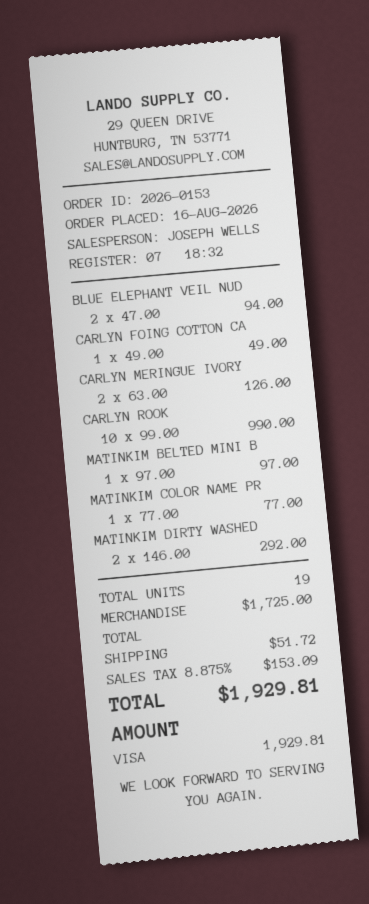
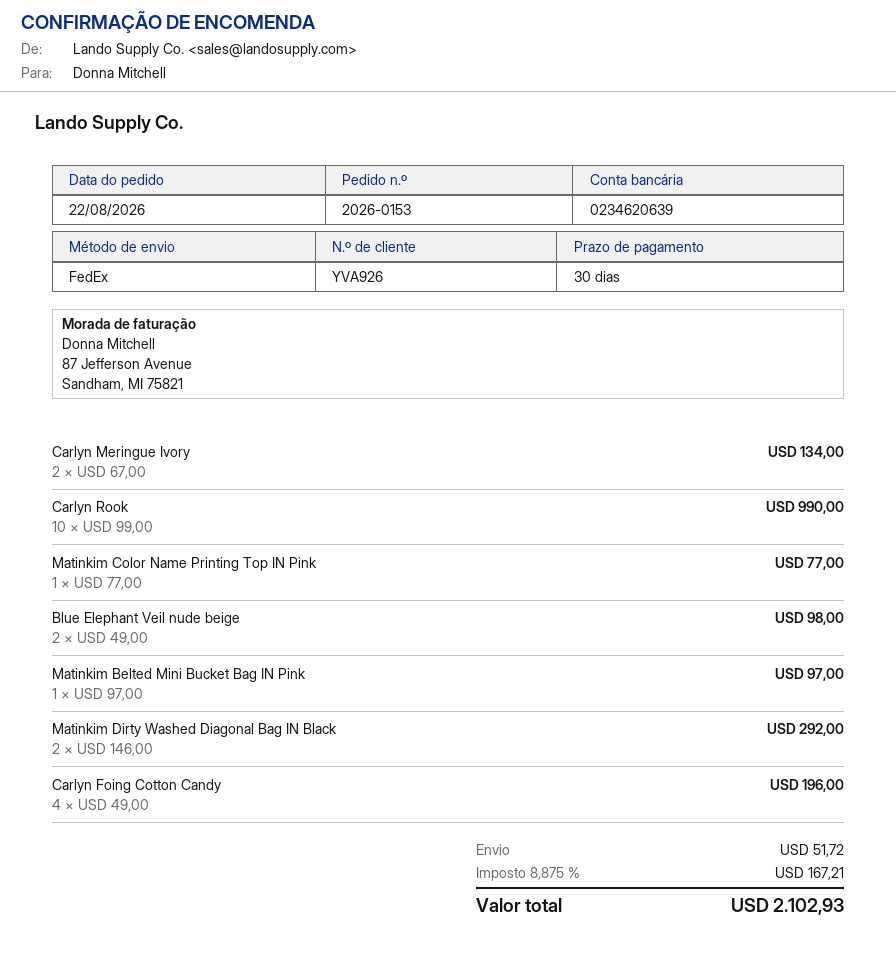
order date: 2026-08-16 -> 2026-08-22
BLUE ELEPHANT VEIL NUD: 2 x 47.00 = 94.00 -> 2 x 49.00 = 98.00
CARLYN FOING COTTON CA: 1 x 49.00 = 49.00 -> 4 x 49.00 = 196.00
CARLYN MERINGUE IVORY: 2 x 63.00 = 126.00 -> 2 x 67.00 = 134.00
tax: 8.875% = 153.09 -> 8.875% = 167.21
total: 1929.81 -> 2102.93

